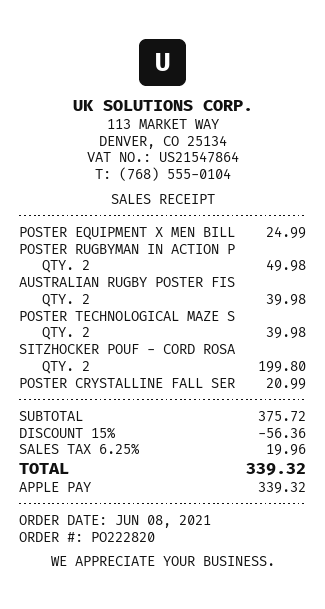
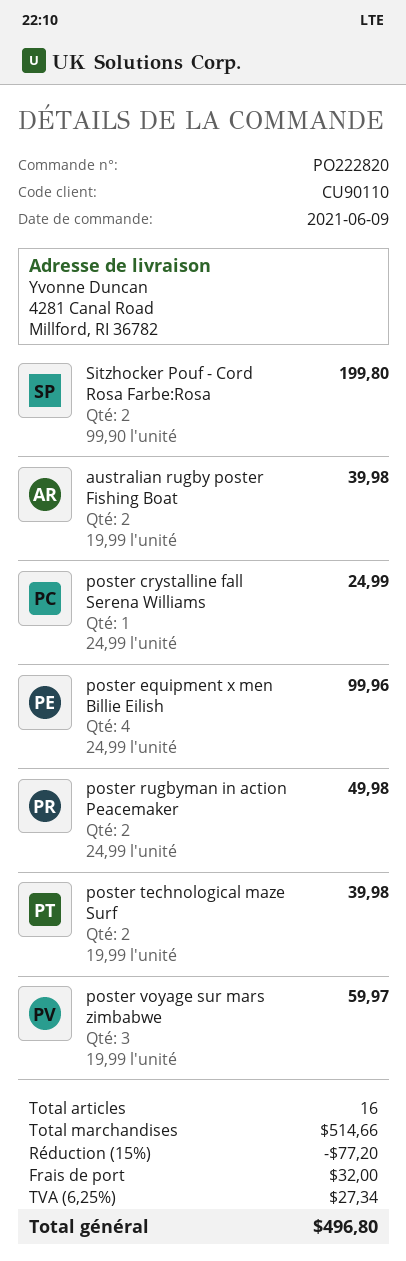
order date: 2021-06-08 -> 2021-06-09
POSTER EQUIPMENT X MEN BILL: 1 for 24.99 -> 4 for 99.96
POSTER CRYSTALLINE FALL SER: 1 for 20.99 -> 1 for 24.99
poster voyage sur mars zimbabwe: none -> 3 for 59.97
subtotal: 375.72 -> 514.66
discount: 15% = 56.36 -> 15% = 77.20
shipping: none -> 32.00
tax: 6.25% = 19.96 -> 6.25% = 27.34
total: 339.32 -> 496.80

